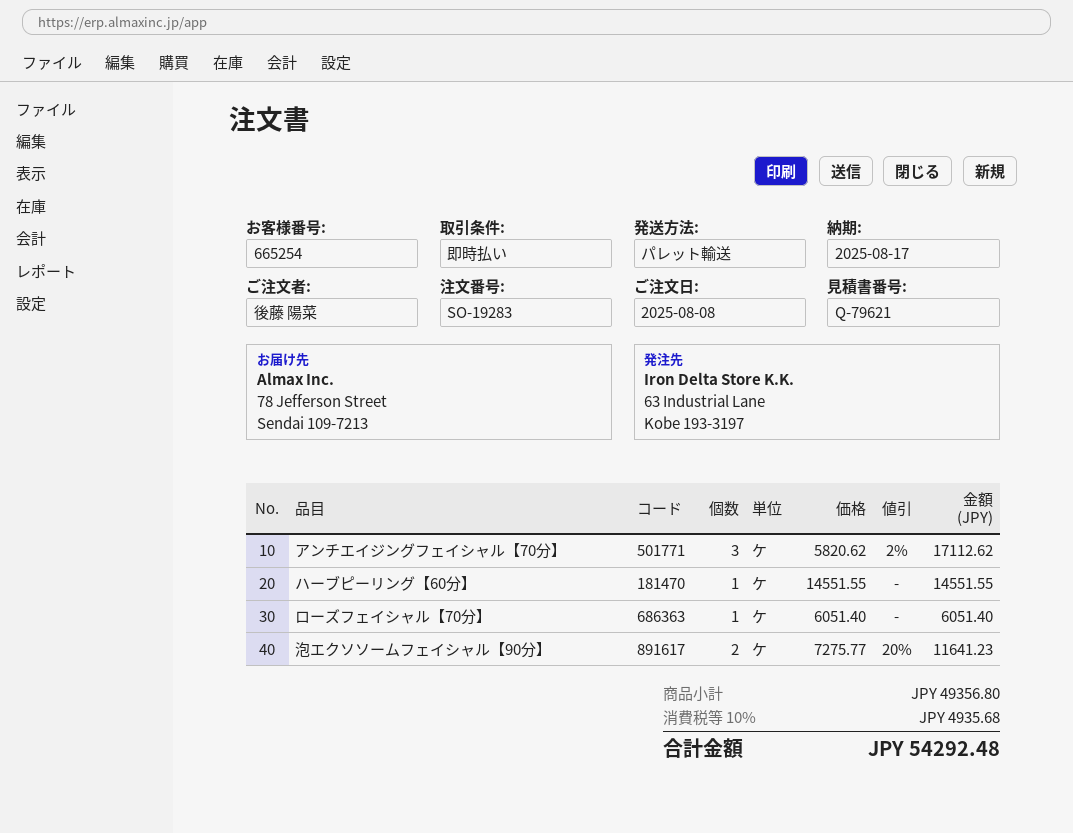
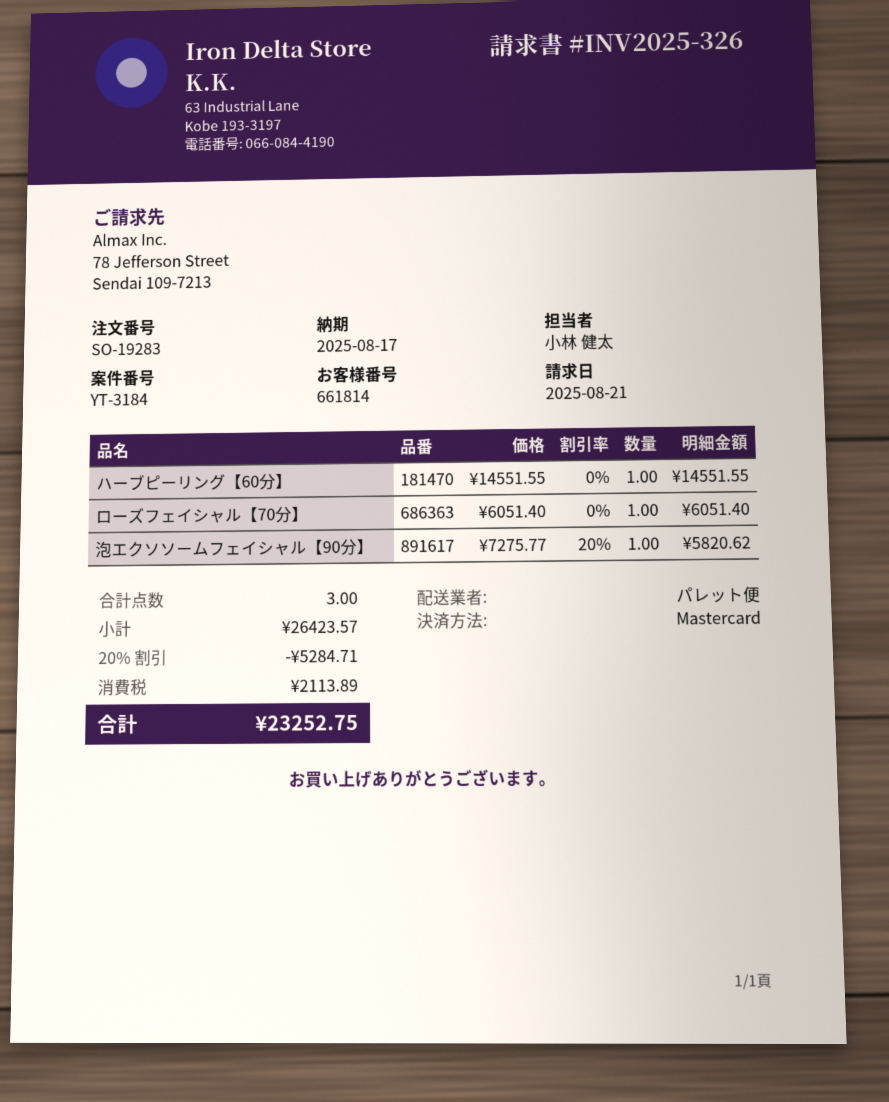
customer number: 665254 -> 661814
アンチエイジングフェイシャル【70分】: 3 x 5820.62 - 2% = 17112.62 -> none
泡エクソソームフェイシャル【90分】: 2 x 7275.77 - 20% = 11641.23 -> 1 x 7275.77 - 20% = 5820.62
subtotal: 49356.80 -> 26423.57
discount: none -> 20% = 5284.71
tax: 4935.68 -> 2113.89
total: 54292.48 -> 23252.75

